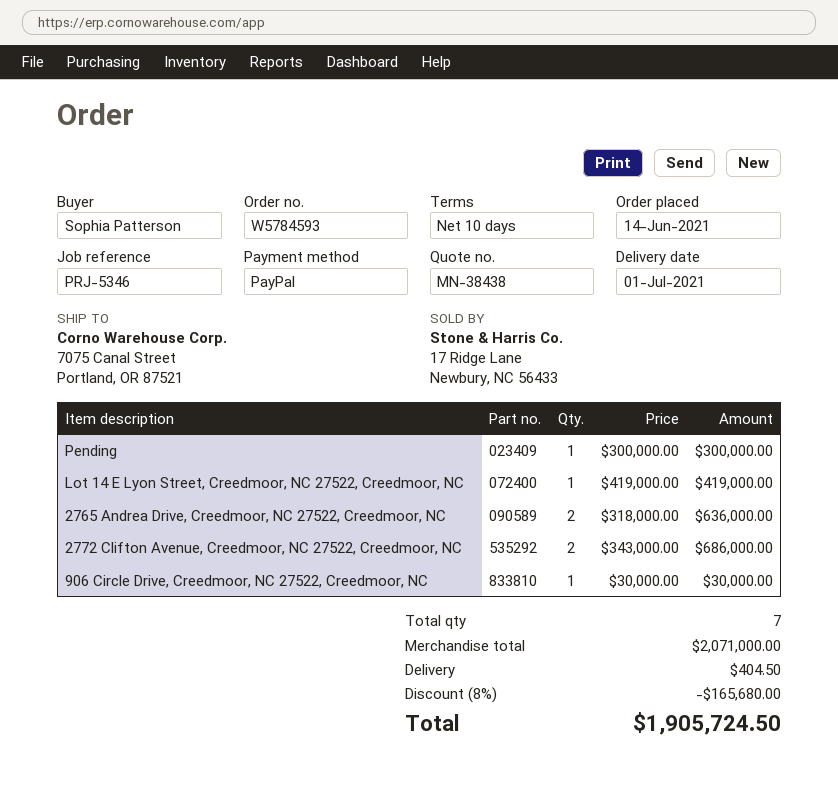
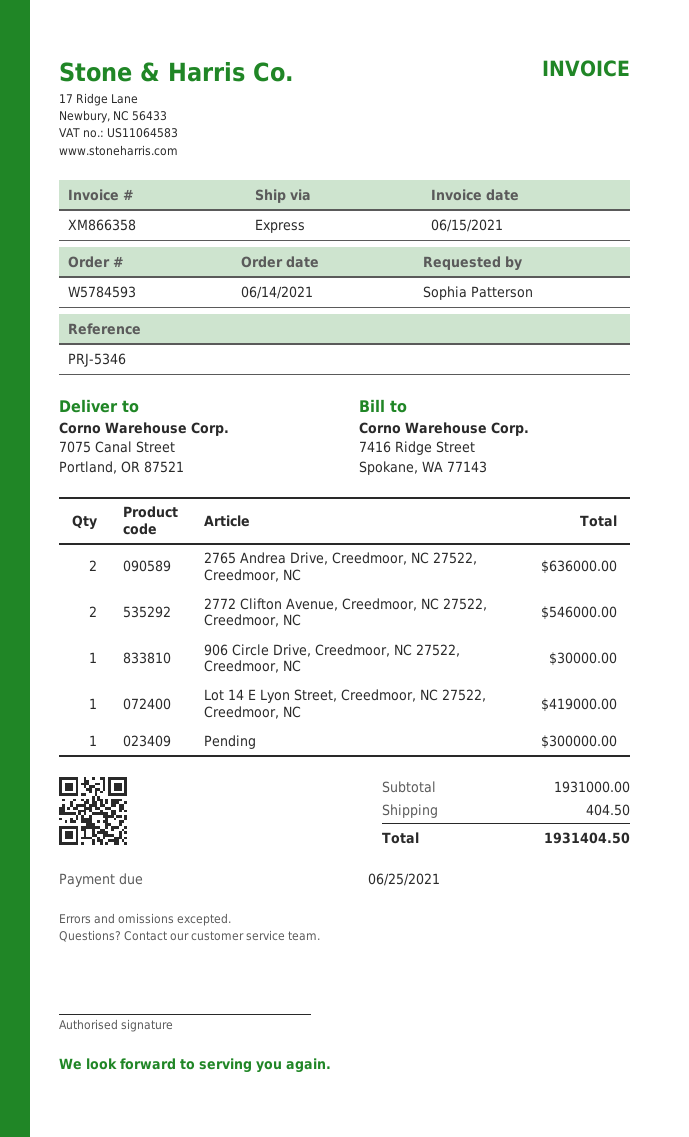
2772 Clifton Avenue, Creedmoor, NC 27522, Creedmoor, NC: 2 for 686000.00 -> 2 for 546000.00
subtotal: 2071000.00 -> 1931000.00
discount: 8% = 165680.00 -> none
total: 1905724.50 -> 1931404.50

